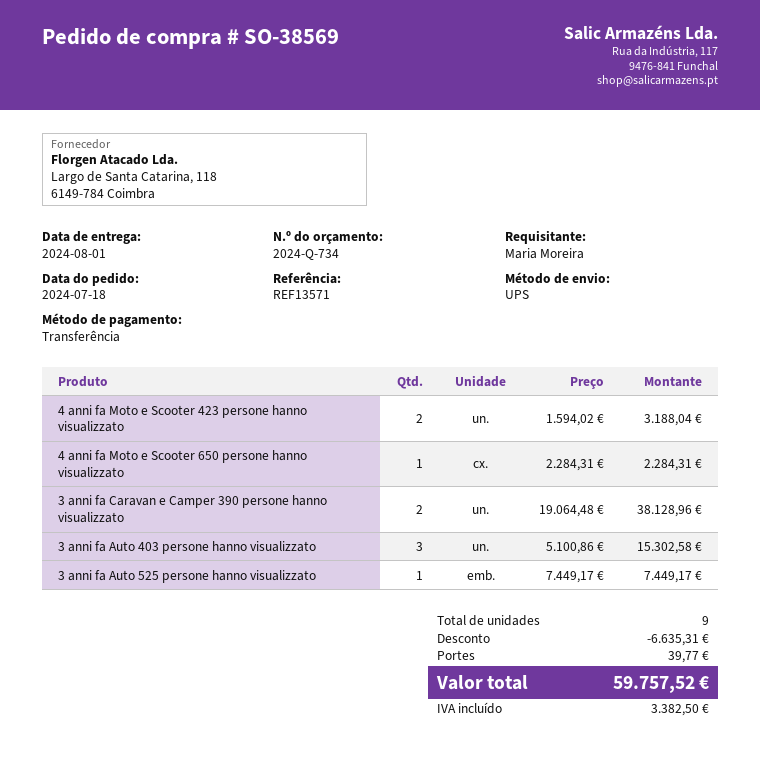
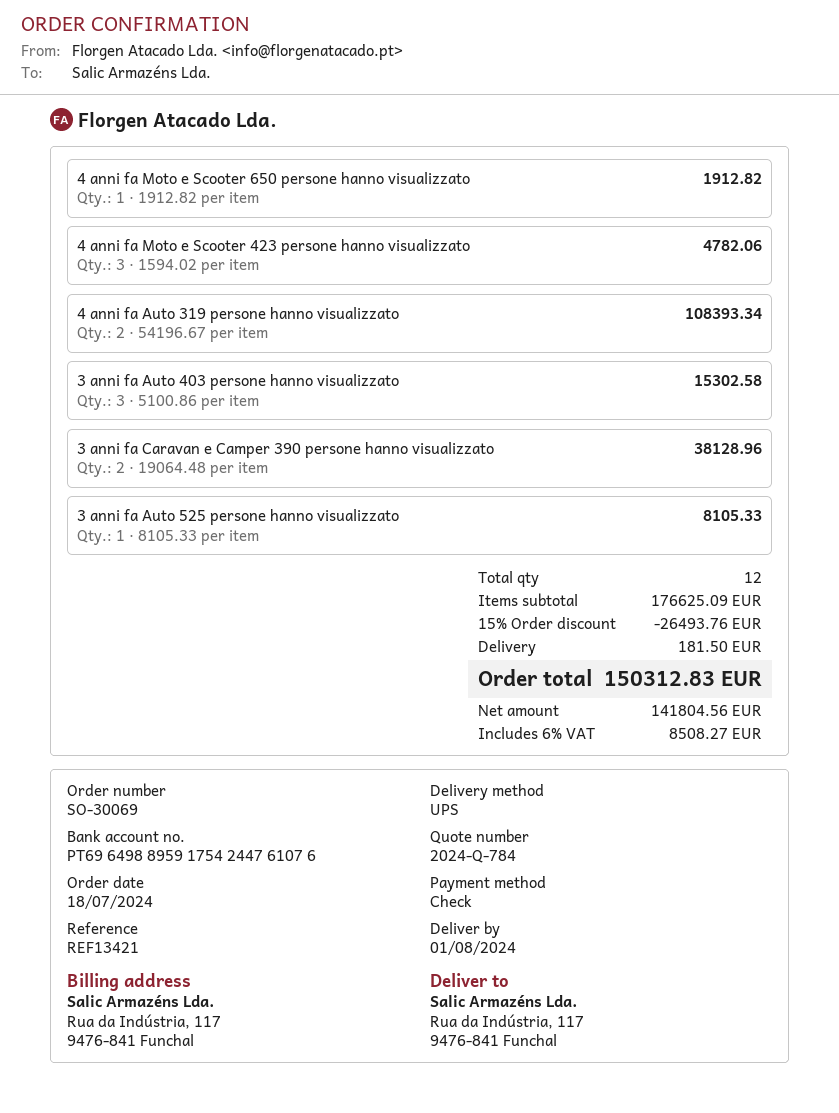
quote number: 2024-Q-734 -> 2024-Q-784
order number: SO-38569 -> SO-30069
reference: REF13571 -> REF13421
payment method: bank transfer -> cheque
4 anni fa Moto e Scooter 423 persone hanno visualizzato: 2 x 1594.02 = 3188.04 -> 3 x 1594.02 = 4782.06
4 anni fa Moto e Scooter 650 persone hanno visualizzato: 1 x 2284.31 = 2284.31 -> 1 x 1912.82 = 1912.82
3 anni fa Auto 525 persone hanno visualizzato: 1 x 7449.17 = 7449.17 -> 1 x 8105.33 = 8105.33
4 anni fa Auto 319 persone hanno visualizzato: none -> 2 x 54196.67 = 108393.34
total quantity: 9 -> 12
discount: 6635.31 -> 26493.76
shipping: 39.77 -> 181.50
tax: 3382.50 -> 8508.27
total: 59757.52 -> 150312.83

